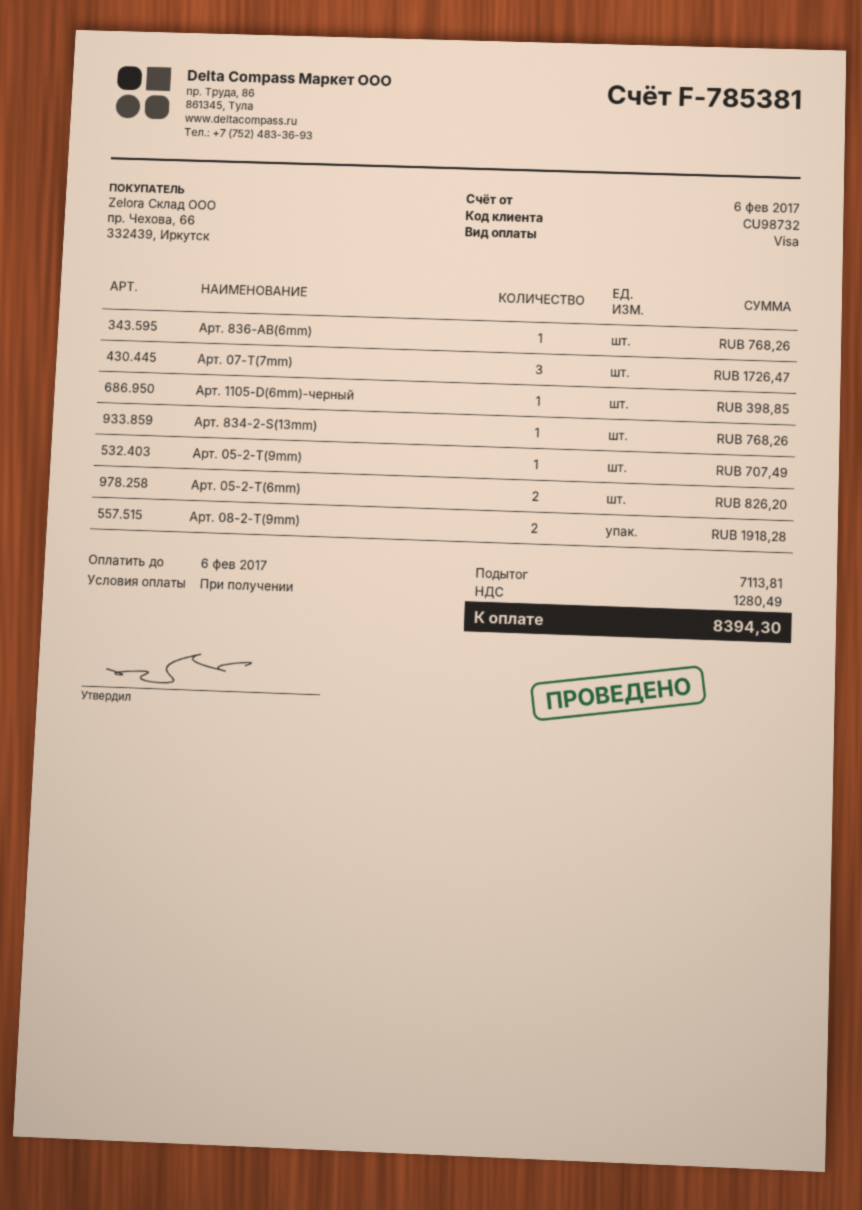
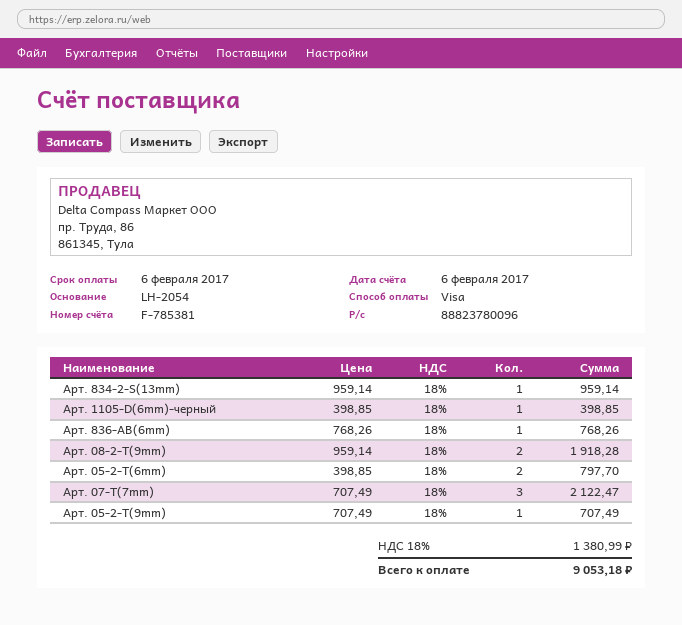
Арт. 07-T(7mm): 3 for 1726.47 -> 3 for 2122.47
Арт. 834-2-S(13mm): 1 for 768.26 -> 1 for 959.14
Арт. 05-2-T(6mm): 2 for 826.20 -> 2 for 797.70
tax: 1280.49 -> 1380.99
total: 8394.30 -> 9053.18

